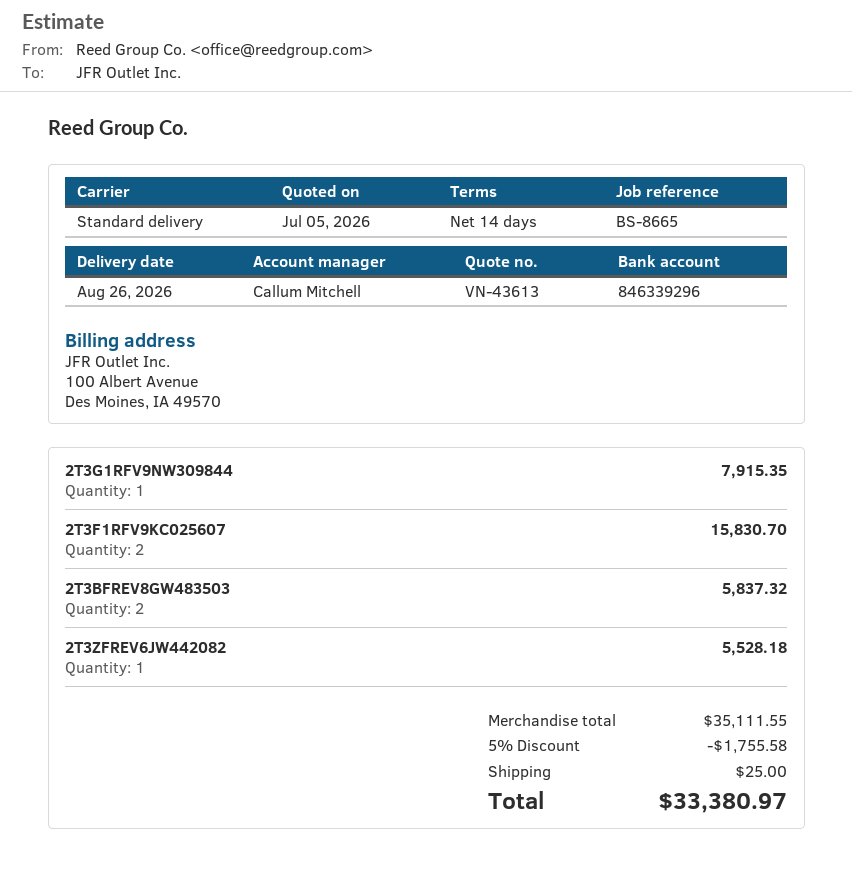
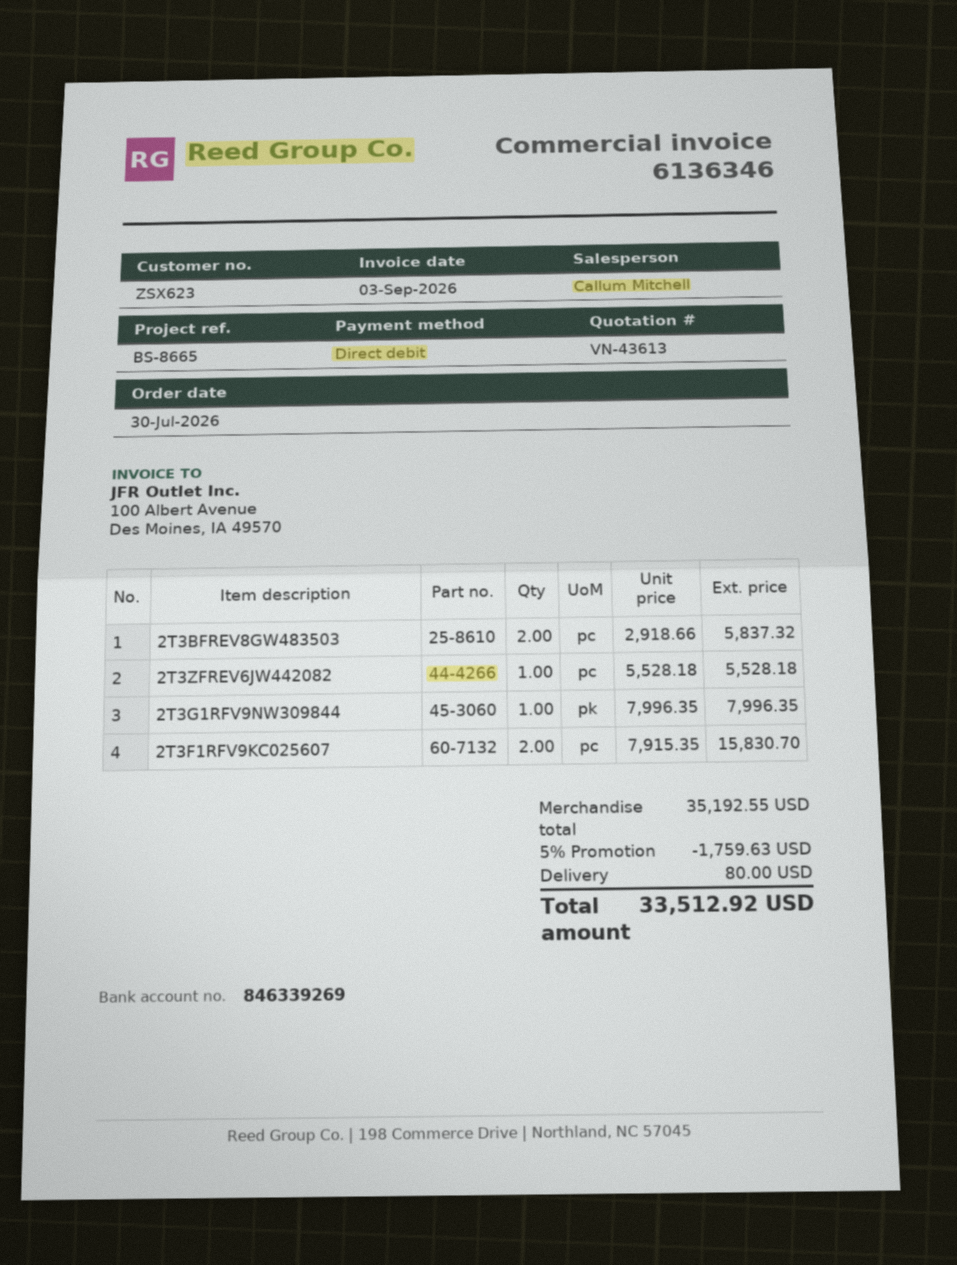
bank account: 846339296 -> 846339269
2T3G1RFV9NW309844: 1 for 7915.35 -> 1 for 7996.35
subtotal: 35111.55 -> 35192.55
discount: 5% = 1755.58 -> 5% = 1759.63
shipping: 25.00 -> 80.00
total: 33380.97 -> 33512.92

